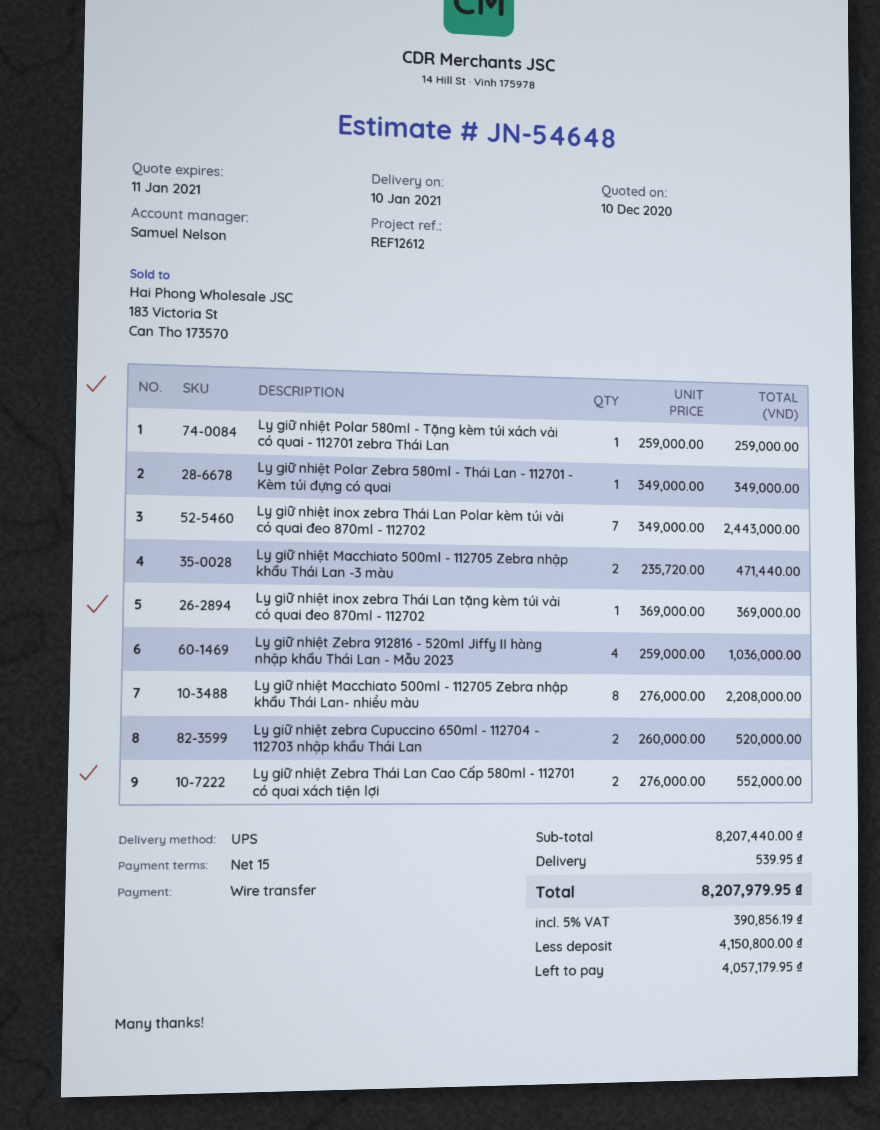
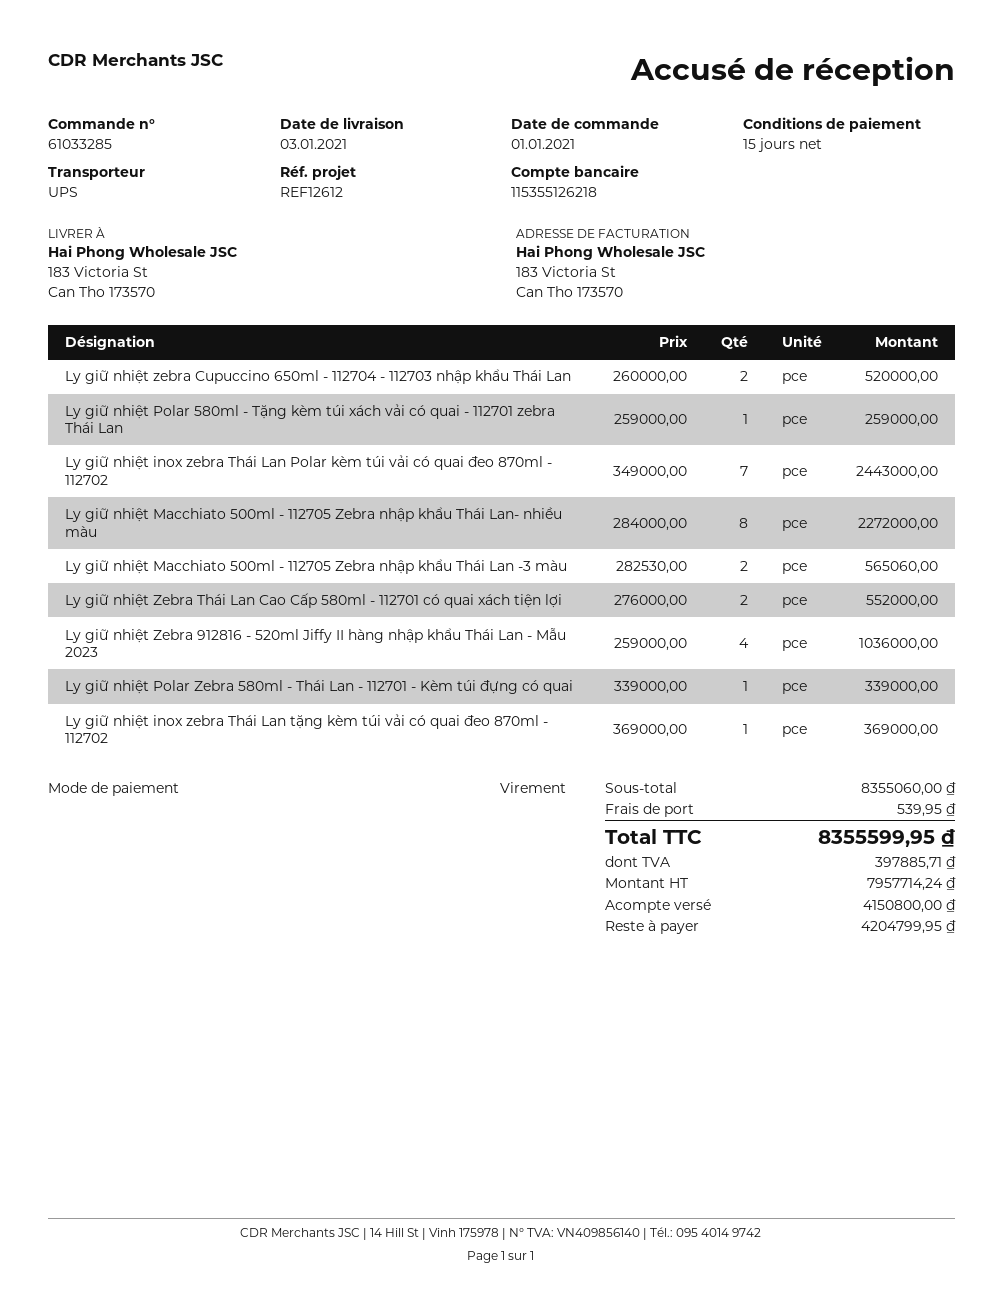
delivery date: 2021-01-10 -> 2021-01-03
Ly giữ nhiệt Polar Zebra 580ml - Thái Lan - 112701 - Kèm túi đựng có quai: 1 x 349000.00 = 349000.00 -> 1 x 339000.00 = 339000.00
Ly giữ nhiệt Macchiato 500ml - 112705 Zebra nhập khẩu Thái Lan -3 màu: 2 x 235720.00 = 471440.00 -> 2 x 282530.00 = 565060.00
Ly giữ nhiệt Macchiato 500ml - 112705 Zebra nhập khẩu Thái Lan- nhiều màu: 8 x 276000.00 = 2208000.00 -> 8 x 284000.00 = 2272000.00
subtotal: 8207440.00 -> 8355060.00
tax: 390856.19 -> 397885.71
total: 8207979.95 -> 8355599.95
balance: 4057179.95 -> 4204799.95

